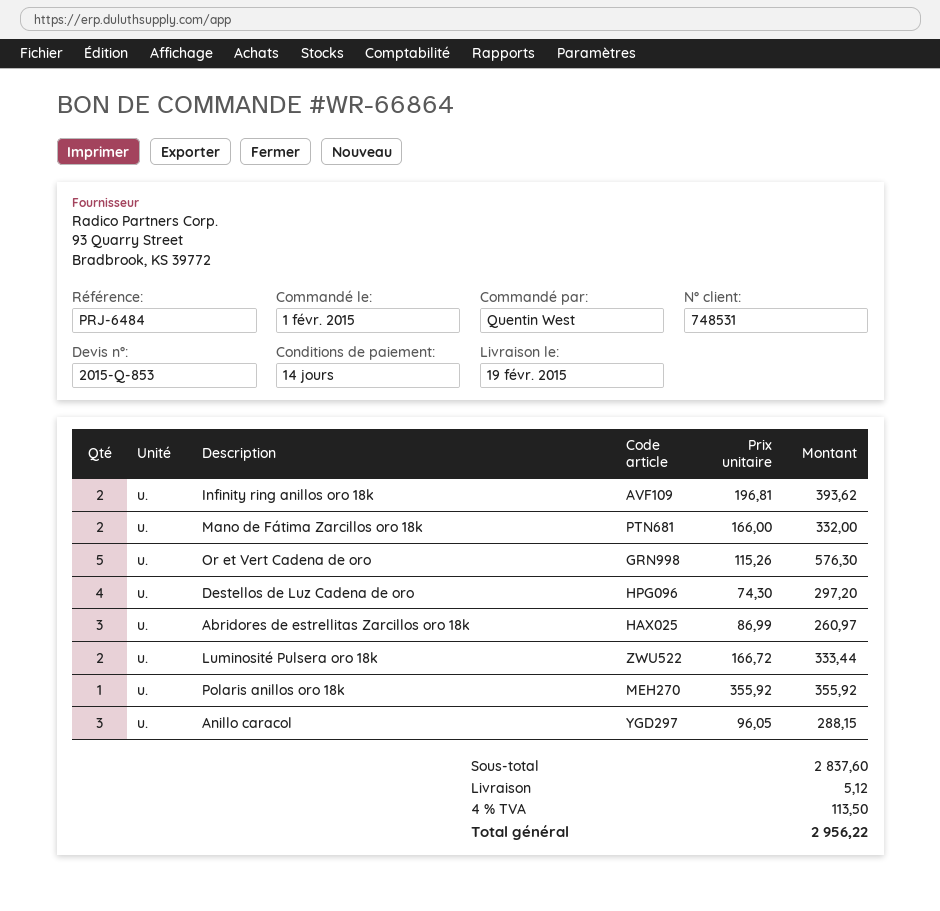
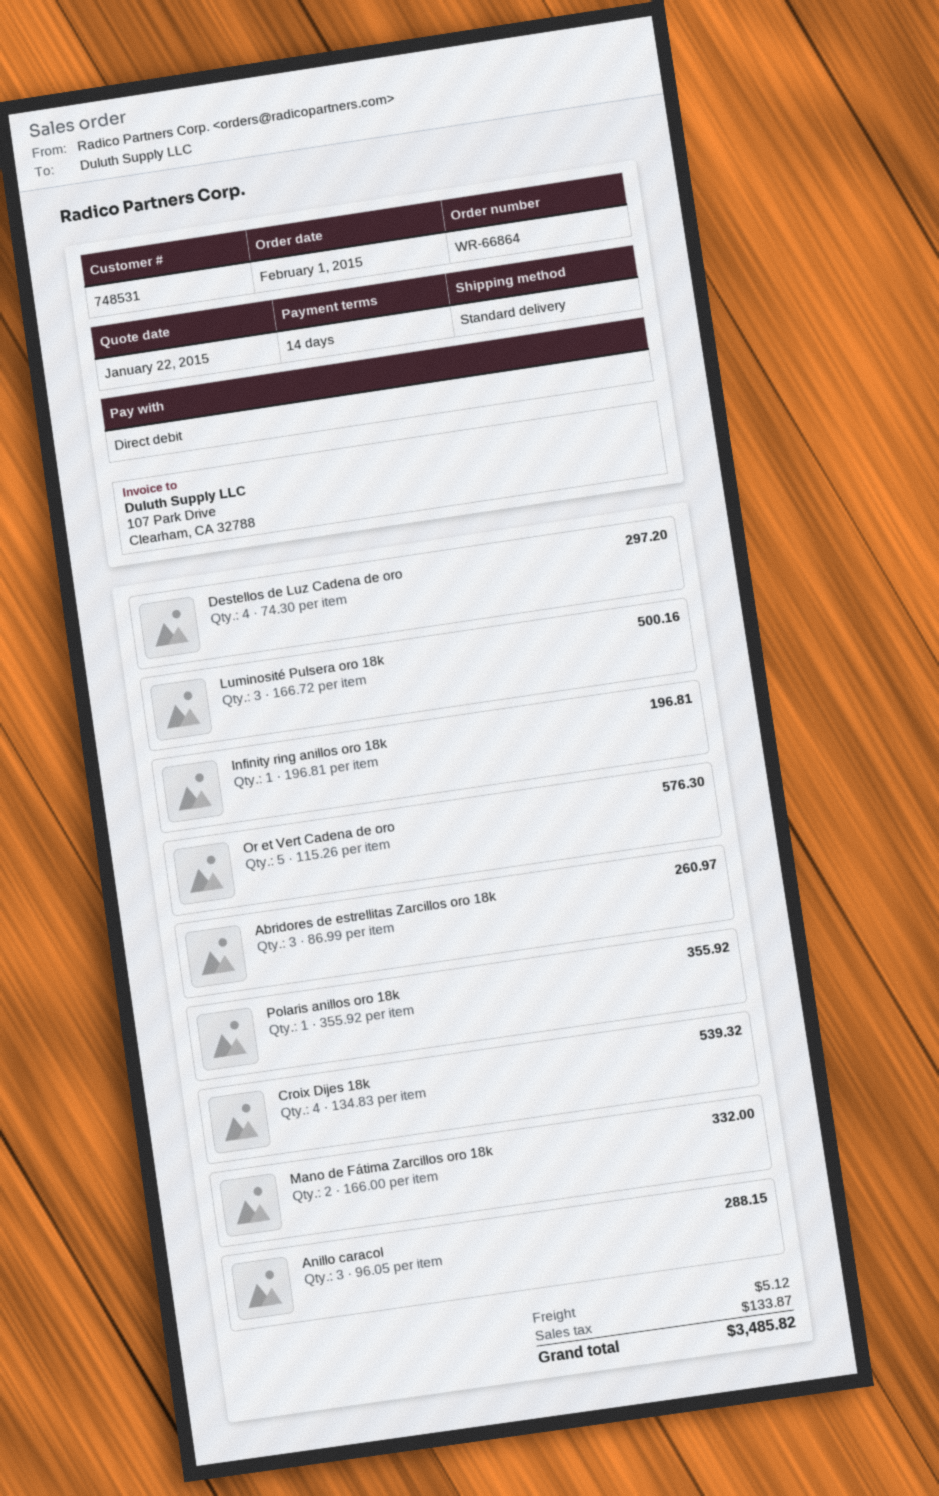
Infinity ring anillos oro 18k: 2 x 196.81 = 393.62 -> 1 x 196.81 = 196.81
Luminosité Pulsera oro 18k: 2 x 166.72 = 333.44 -> 3 x 166.72 = 500.16
Croix Dijes 18k: none -> 4 x 134.83 = 539.32
tax: 113.50 -> 133.87
total: 2956.22 -> 3485.82

